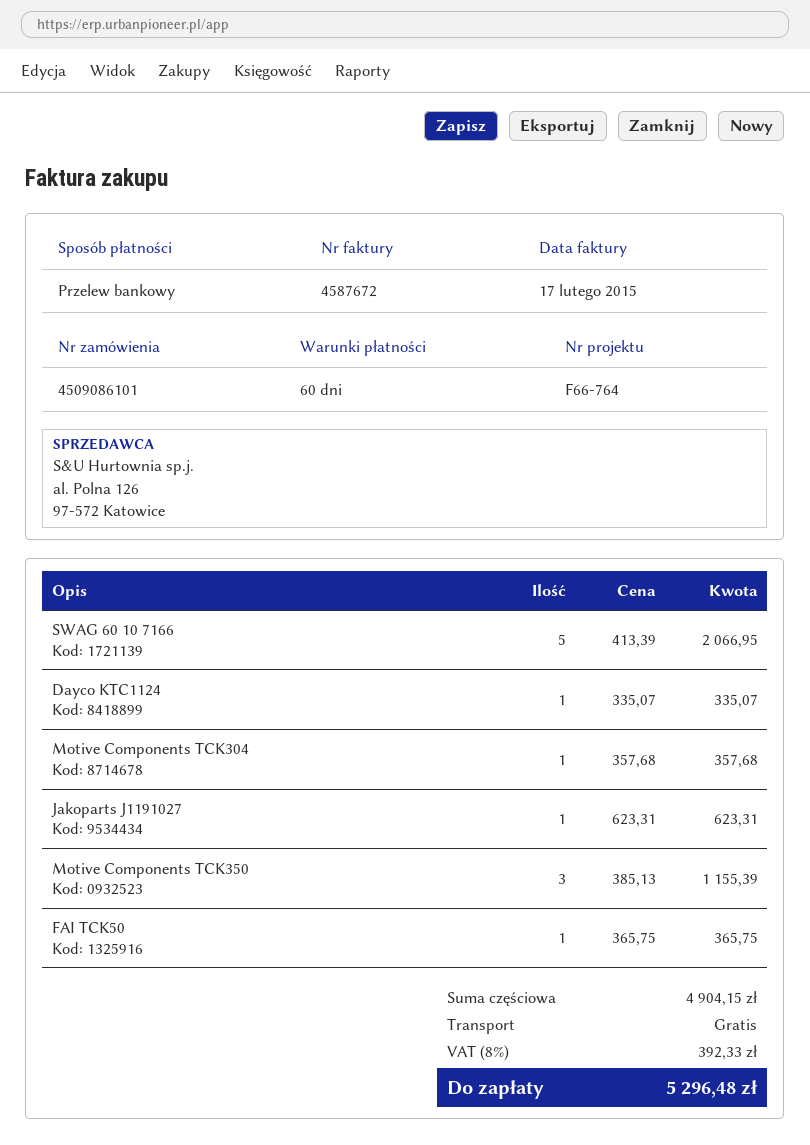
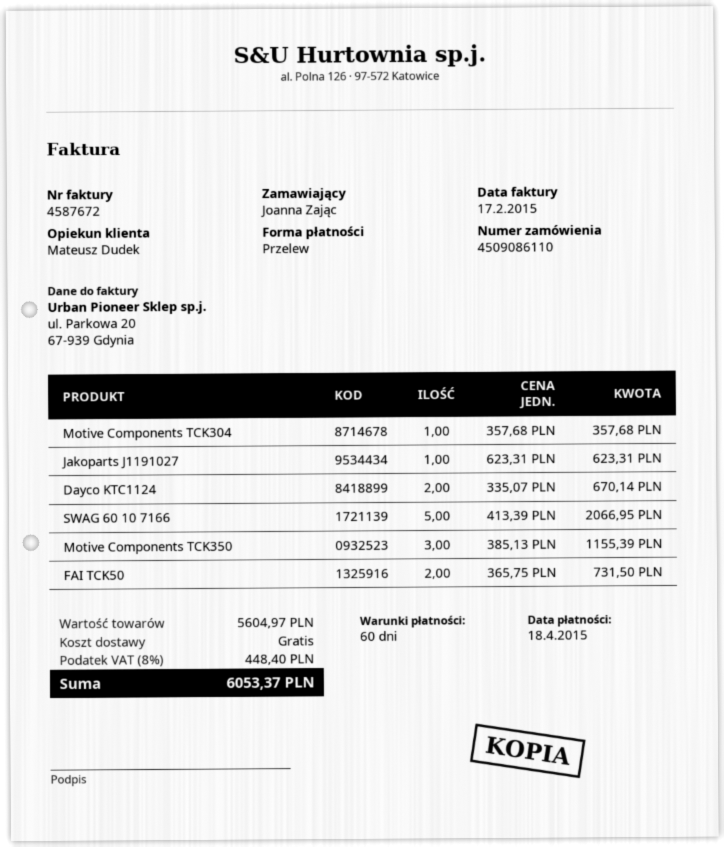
order number: 4509086101 -> 4509086110
Dayco KTC1124: 1 x 335.07 = 335.07 -> 2 x 335.07 = 670.14
FAI TCK50: 1 x 365.75 = 365.75 -> 2 x 365.75 = 731.50
subtotal: 4904.15 -> 5604.97
tax: 8% = 392.33 -> 8% = 448.40
total: 5296.48 -> 6053.37

